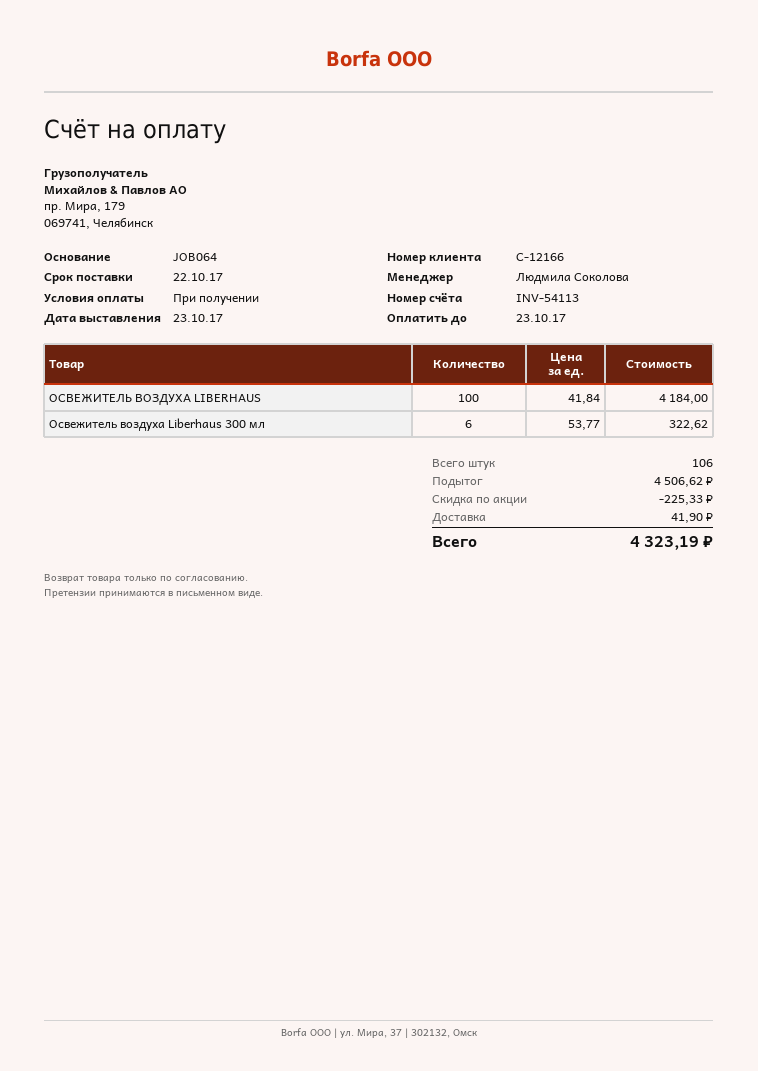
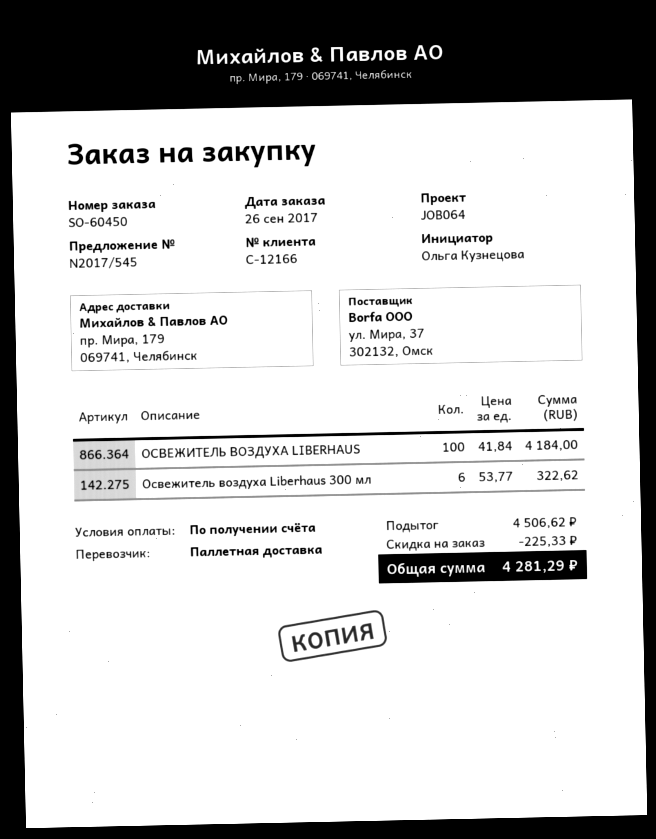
shipping: 41.90 -> none
total: 4323.19 -> 4281.29

